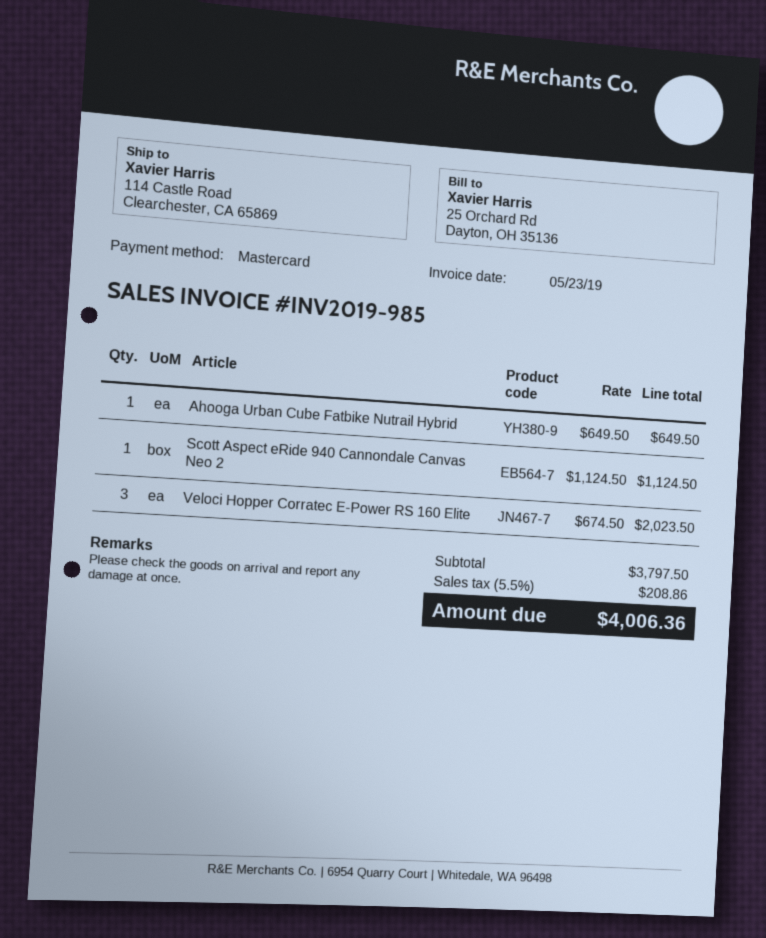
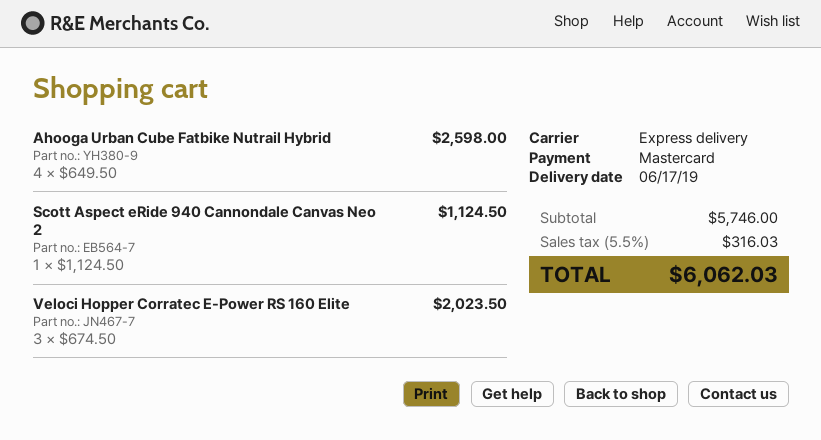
Ahooga Urban Cube Fatbike Nutrail Hybrid: 1 x 649.50 = 649.50 -> 4 x 649.50 = 2598.00
subtotal: 3797.50 -> 5746.00
tax: 5.5% = 208.86 -> 5.5% = 316.03
total: 4006.36 -> 6062.03

